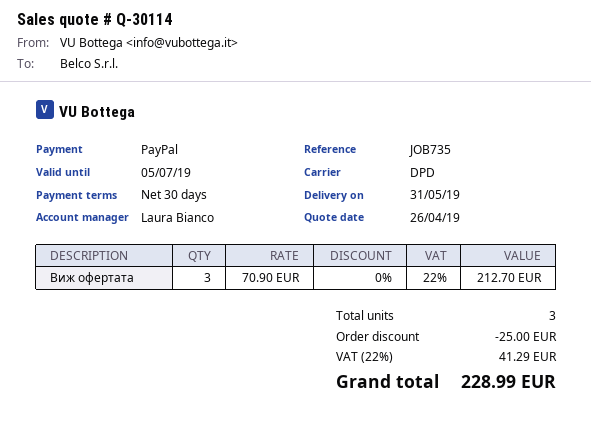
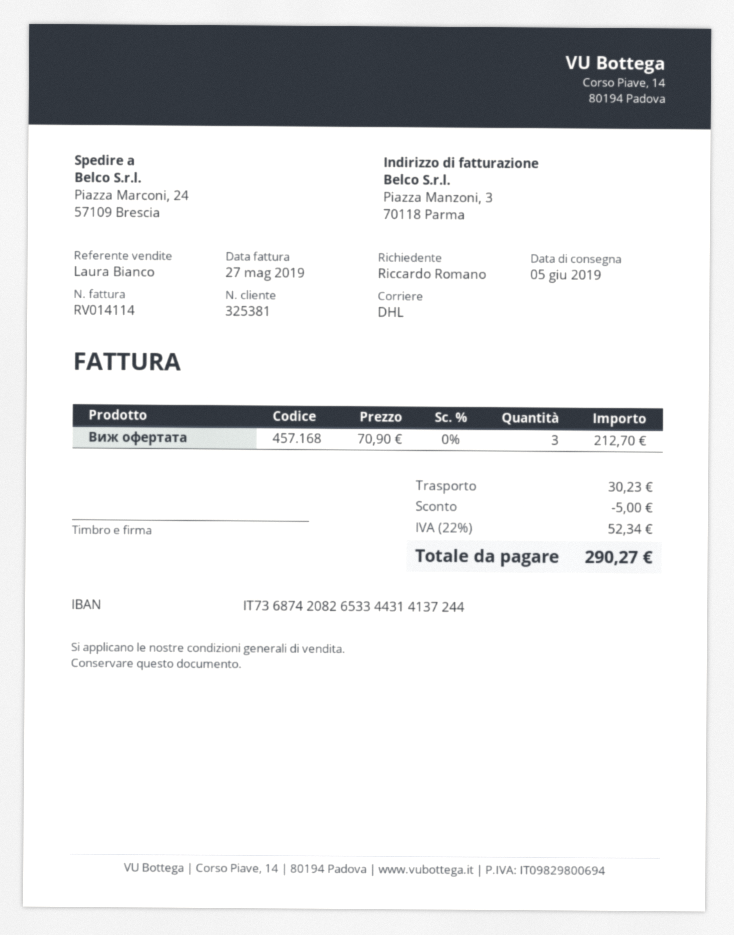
delivery date: 2019-05-31 -> 2019-06-05
shipping method: DPD -> DHL
discount: 25.00 -> 5.00
shipping: none -> 30.23
tax: 22% = 41.29 -> 22% = 52.34
total: 228.99 -> 290.27

